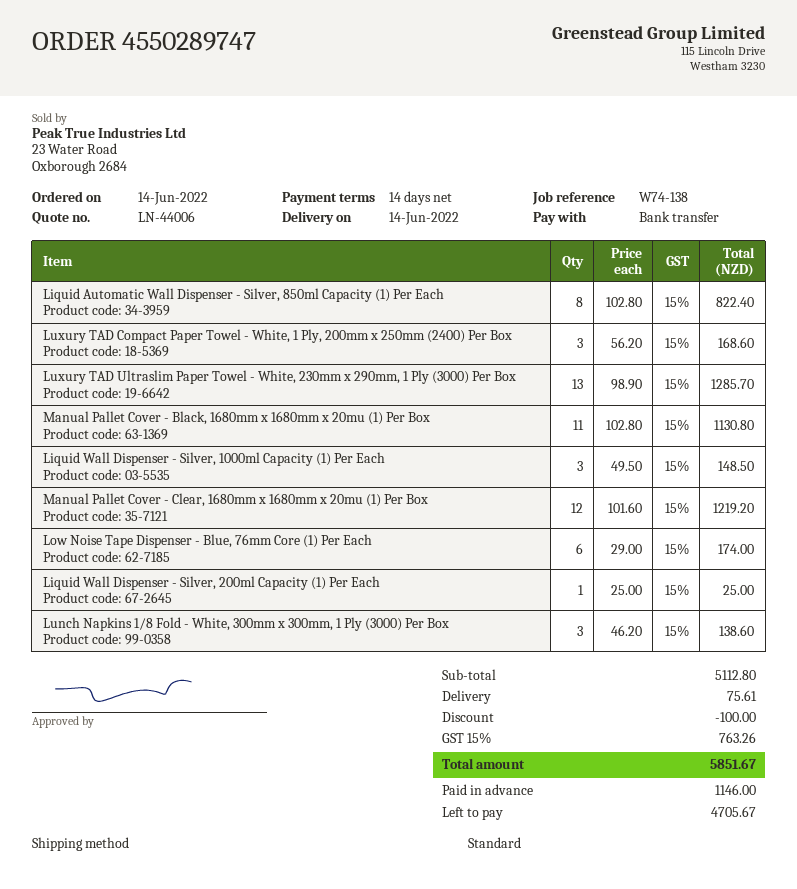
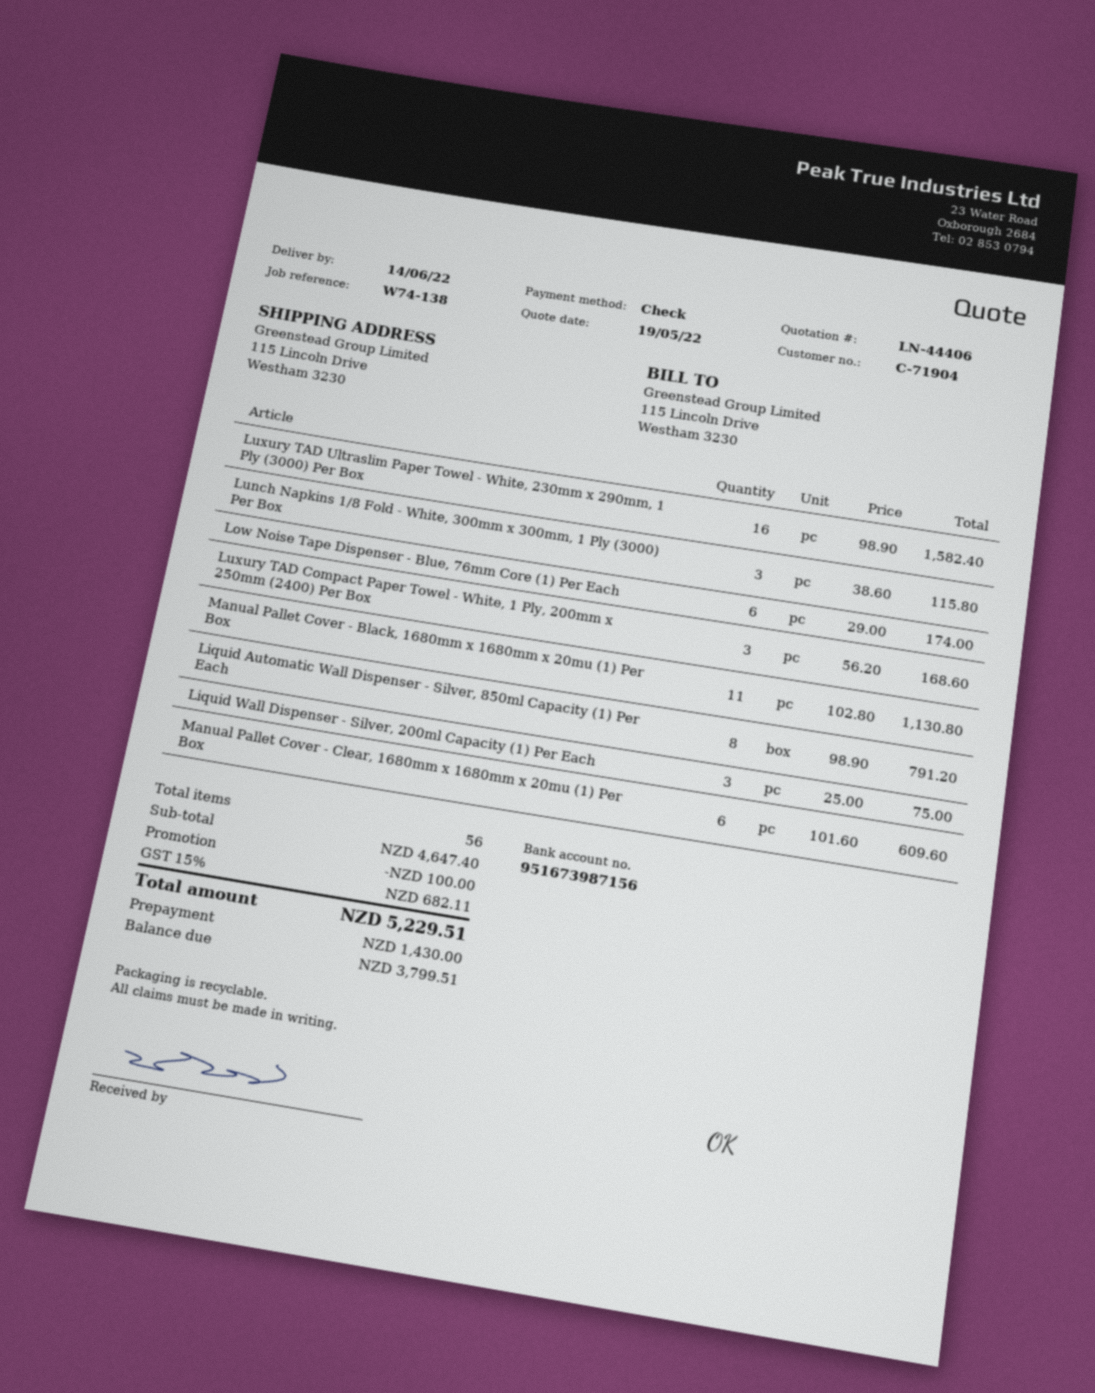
quote number: LN-44006 -> LN-44406
payment method: bank transfer -> cheque
Liquid Automatic Wall Dispenser - Silver, 850ml Capacity (1) Per Each: 8 x 102.80 = 822.40 -> 8 x 98.90 = 791.20
Luxury TAD Ultraslim Paper Towel - White, 230mm x 290mm, 1 Ply (3000) Per Box: 13 x 98.90 = 1285.70 -> 16 x 98.90 = 1582.40
Liquid Wall Dispenser - Silver, 1000ml Capacity (1) Per Each: 3 x 49.50 = 148.50 -> none
Manual Pallet Cover - Clear, 1680mm x 1680mm x 20mu (1) Per Box: 12 x 101.60 = 1219.20 -> 6 x 101.60 = 609.60
Liquid Wall Dispenser - Silver, 200ml Capacity (1) Per Each: 1 x 25.00 = 25.00 -> 3 x 25.00 = 75.00
Lunch Napkins 1/8 Fold - White, 300mm x 300mm, 1 Ply (3000) Per Box: 3 x 46.20 = 138.60 -> 3 x 38.60 = 115.80
subtotal: 5112.80 -> 4647.40
shipping: 75.61 -> none
tax: 15% = 763.26 -> 15% = 682.11
total: 5851.67 -> 5229.51
deposit: 1146.00 -> 1430.00
balance: 4705.67 -> 3799.51

